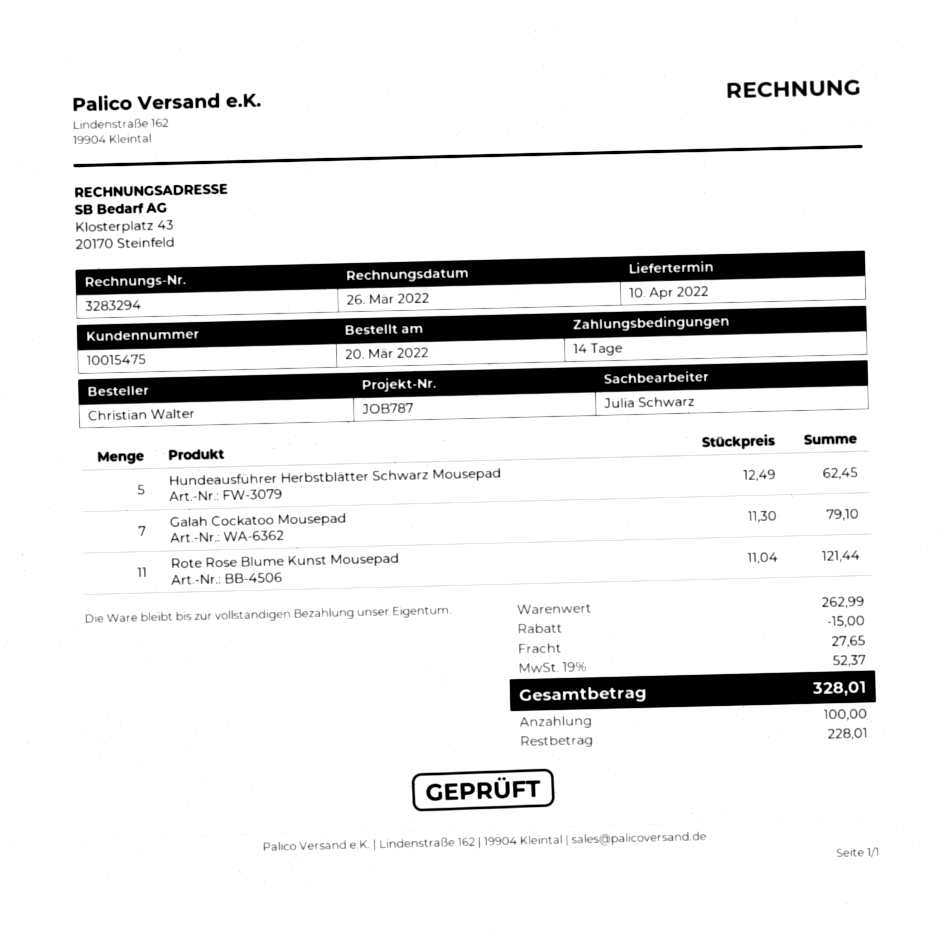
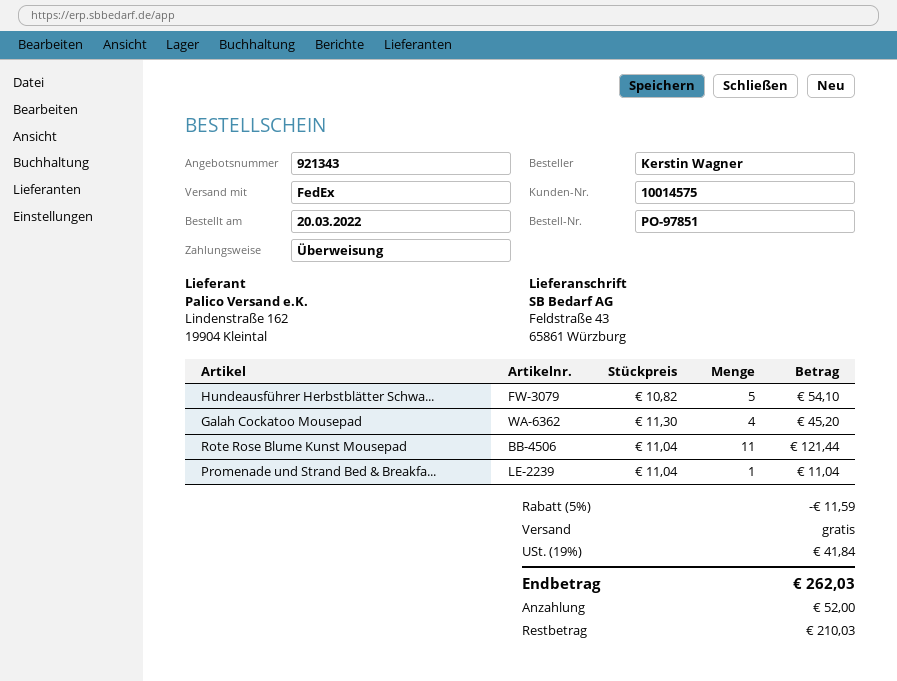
customer number: 10015475 -> 10014575
ordered by: Christian Walter -> Kerstin Wagner
Hundeausführer Herbstblätter Schwarz Mousepad: 5 x 12.49 = 62.45 -> 5 x 10.82 = 54.10
Galah Cockatoo Mousepad: 7 x 11.30 = 79.10 -> 4 x 11.30 = 45.20
Promenade und Strand Bed & Breakfa...: none -> 1 x 11.04 = 11.04
discount: 15.00 -> 11.59
shipping: 27.65 -> 0.00
tax: 19% = 52.37 -> 19% = 41.84
total: 328.01 -> 262.03
deposit: 100.00 -> 52.00
balance: 228.01 -> 210.03

